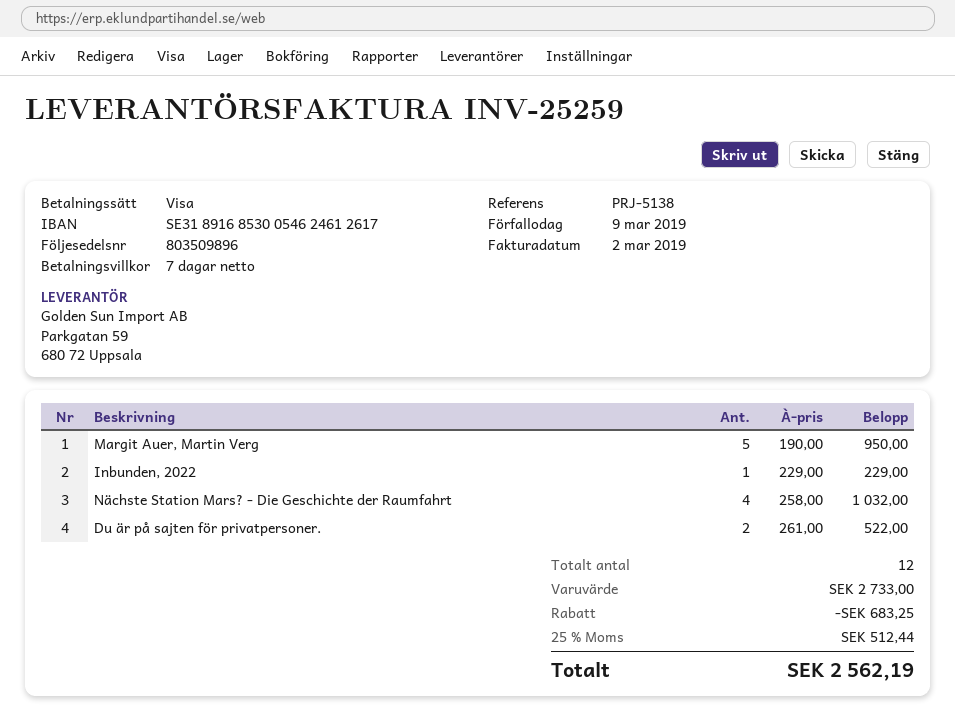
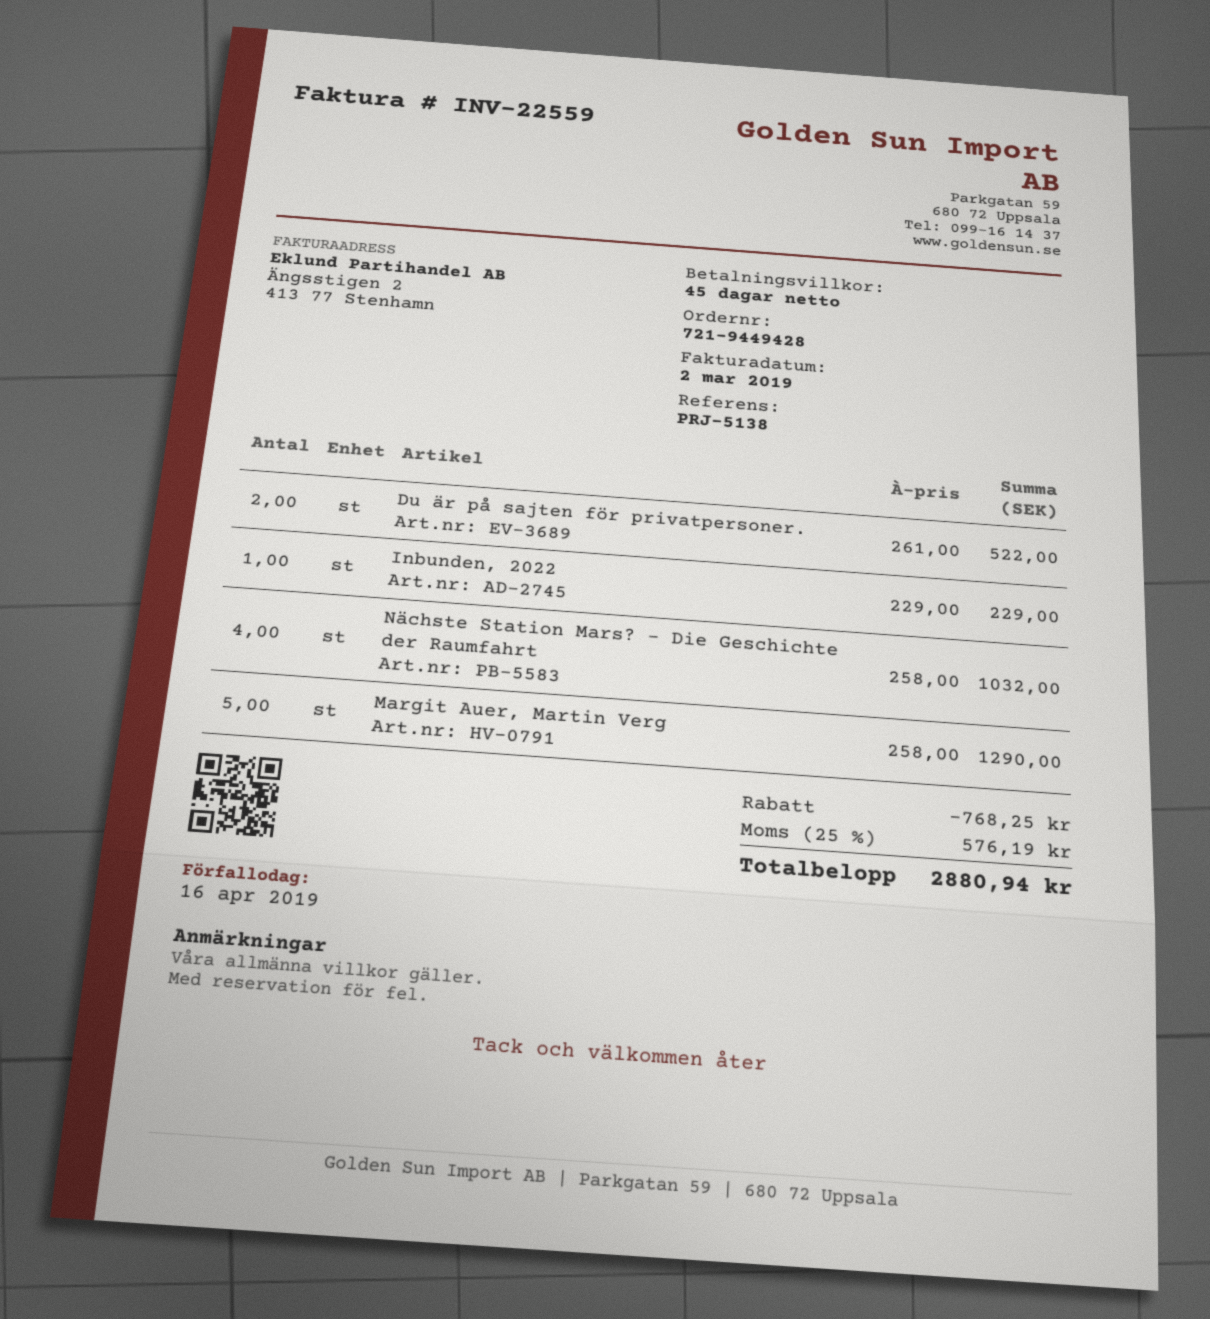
invoice number: INV-25259 -> INV-22559
payment terms: 7 days -> 45 days
due date: 2019-03-09 -> 2019-04-16
Margit Auer, Martin Verg: 5 x 190.00 = 950.00 -> 5 x 258.00 = 1290.00
discount: 683.25 -> 768.25
tax: 25% = 512.44 -> 25% = 576.19
total: 2562.19 -> 2880.94

